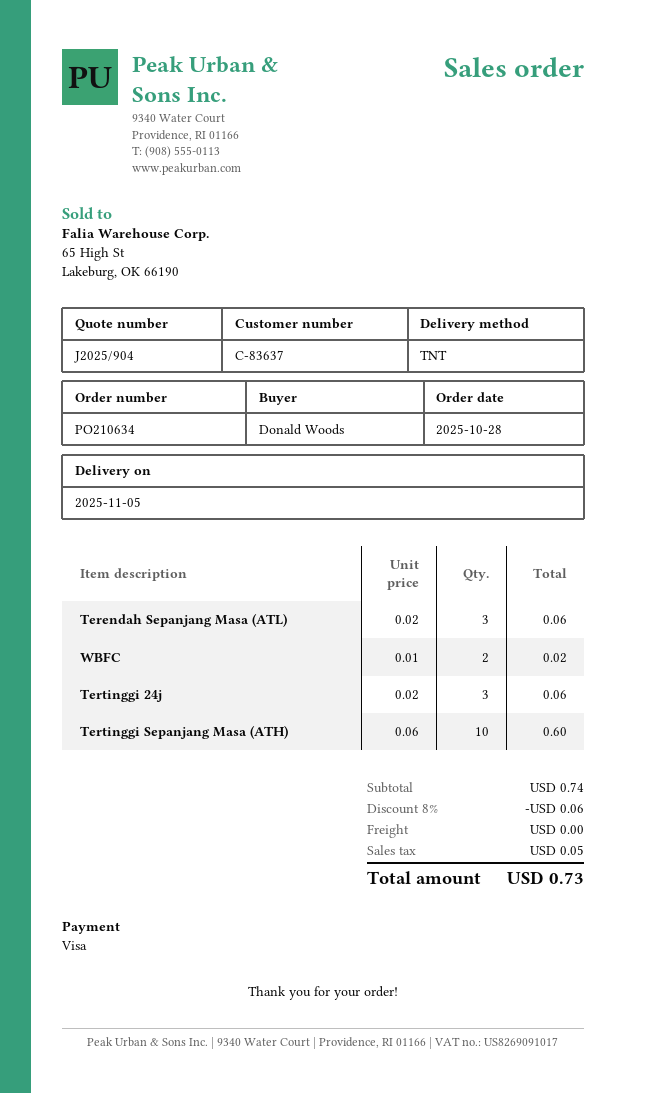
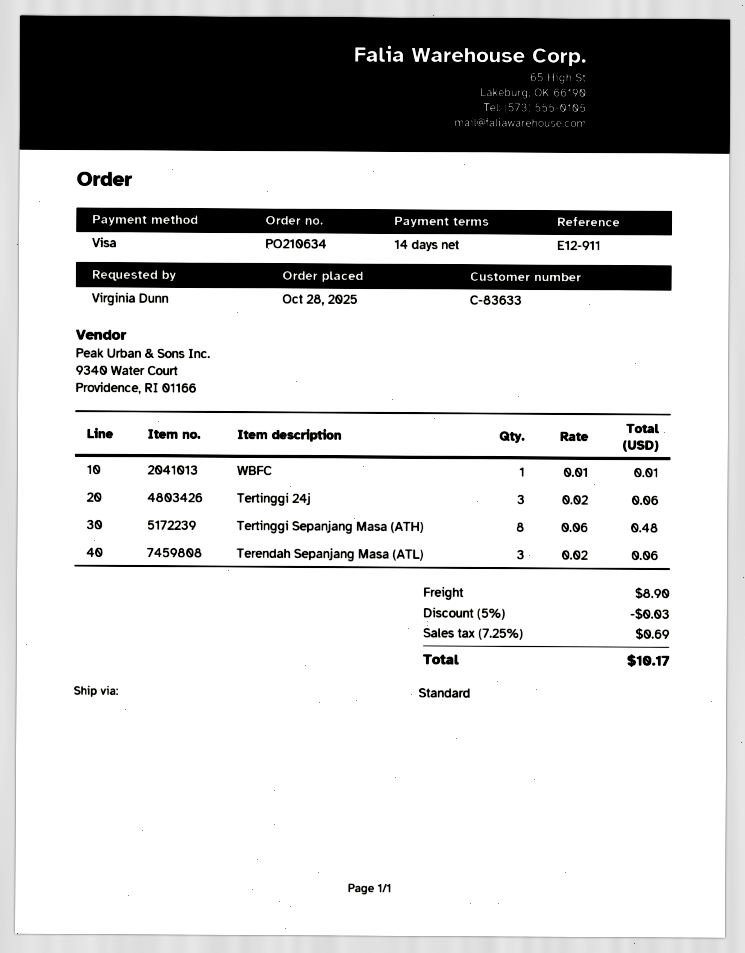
customer number: C-83637 -> C-83633
ordered by: Donald Woods -> Virginia Dunn
shipping method: TNT -> standard
WBFC: 2 x 0.01 = 0.02 -> 1 x 0.01 = 0.01
Tertinggi Sepanjang Masa (ATH): 10 x 0.06 = 0.60 -> 8 x 0.06 = 0.48
discount: 8% = 0.06 -> 5% = 0.03
shipping: 0.00 -> 8.90
tax: 0.05 -> 0.69
total: 0.73 -> 10.17

